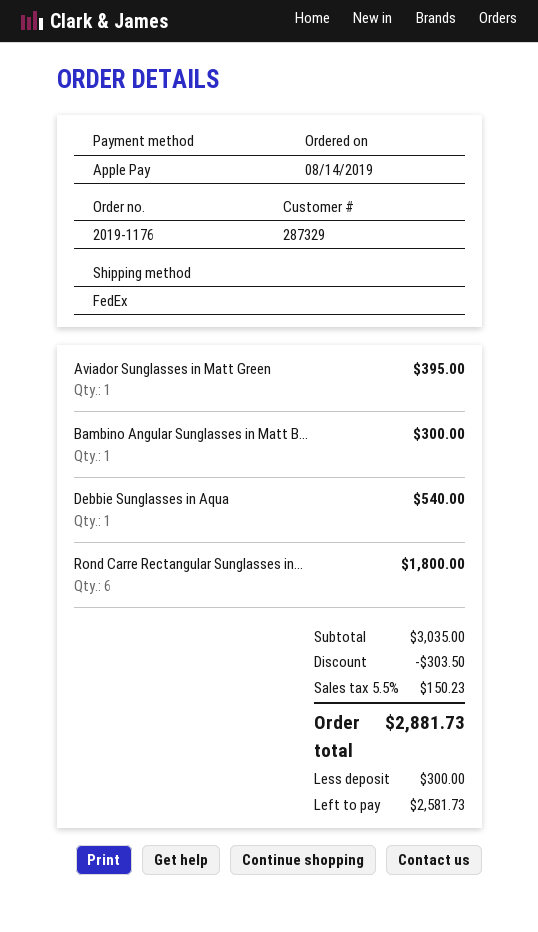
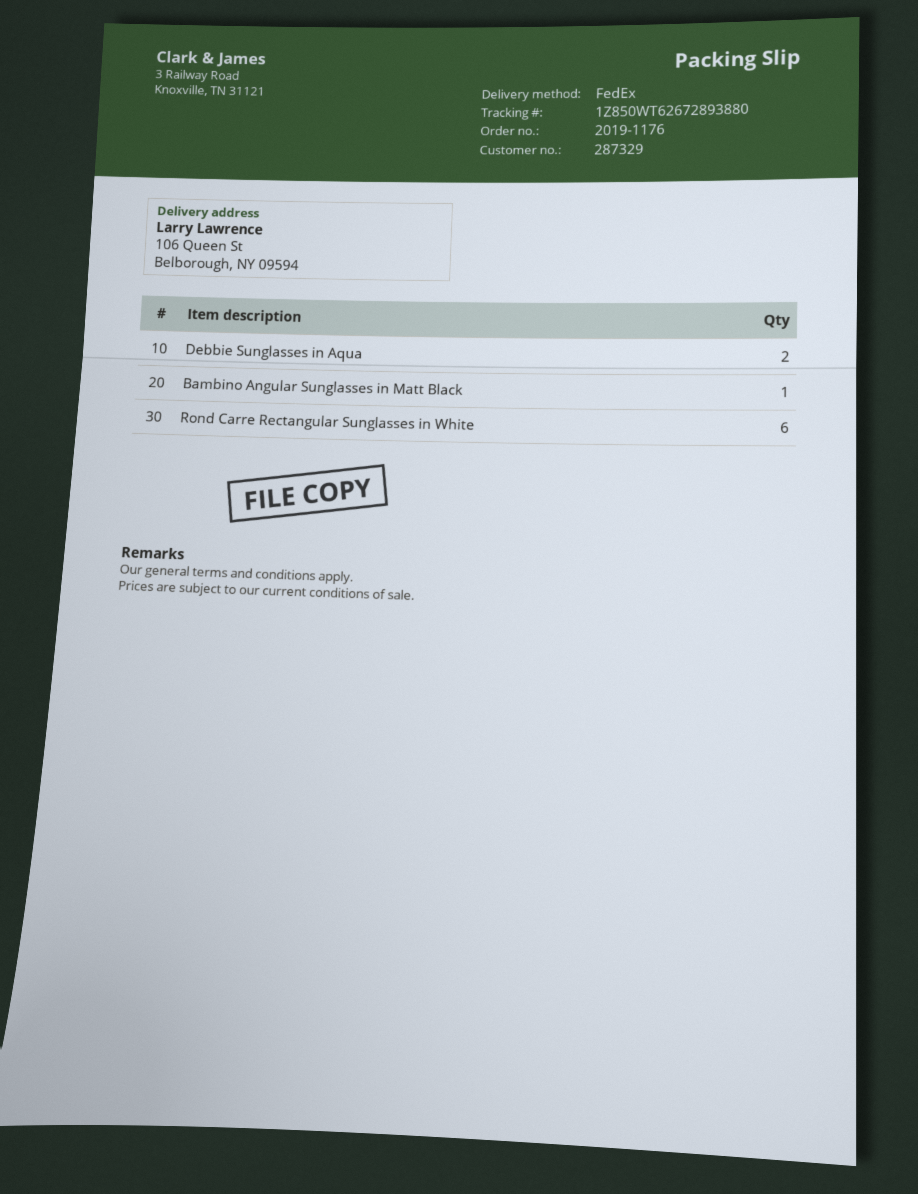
Aviador Sunglasses in Matt Green: 1 -> none
Debbie Sunglasses in Aqua: 1 -> 2

